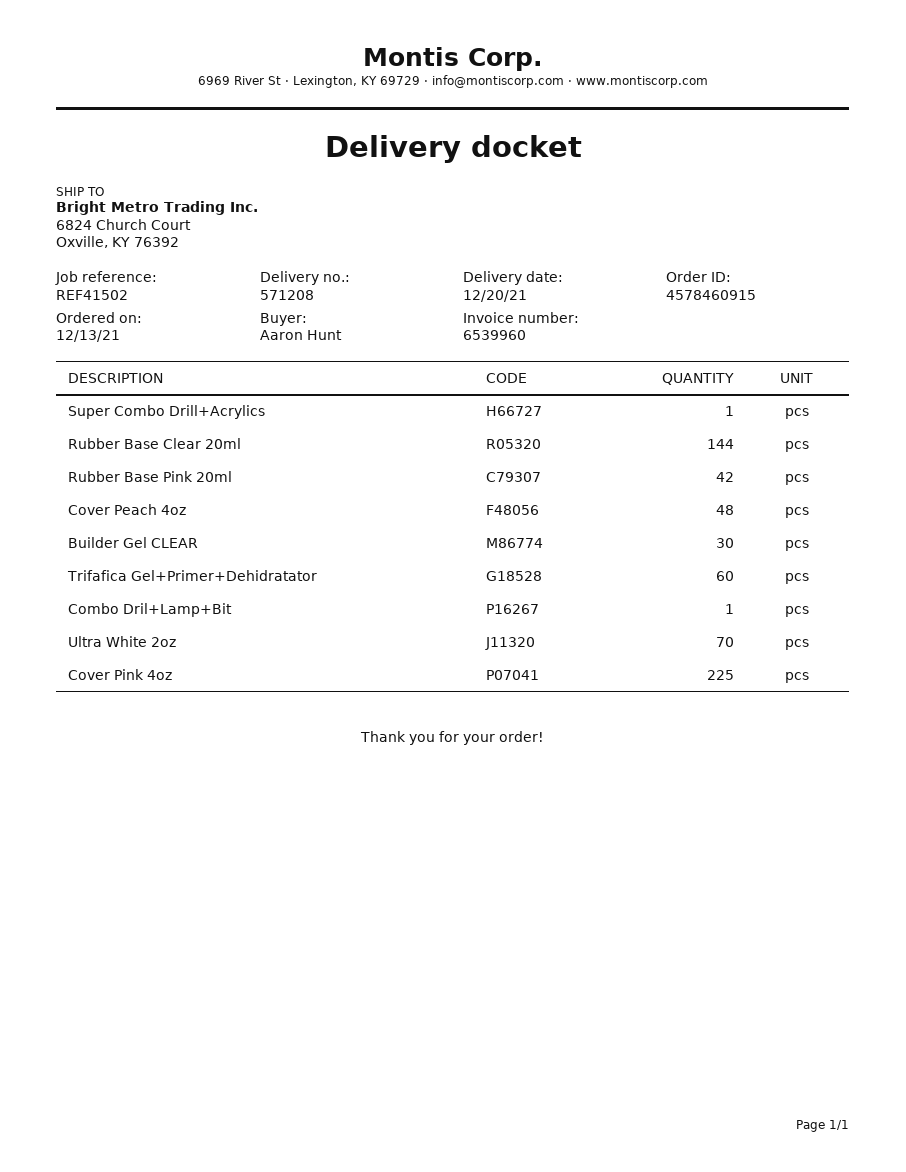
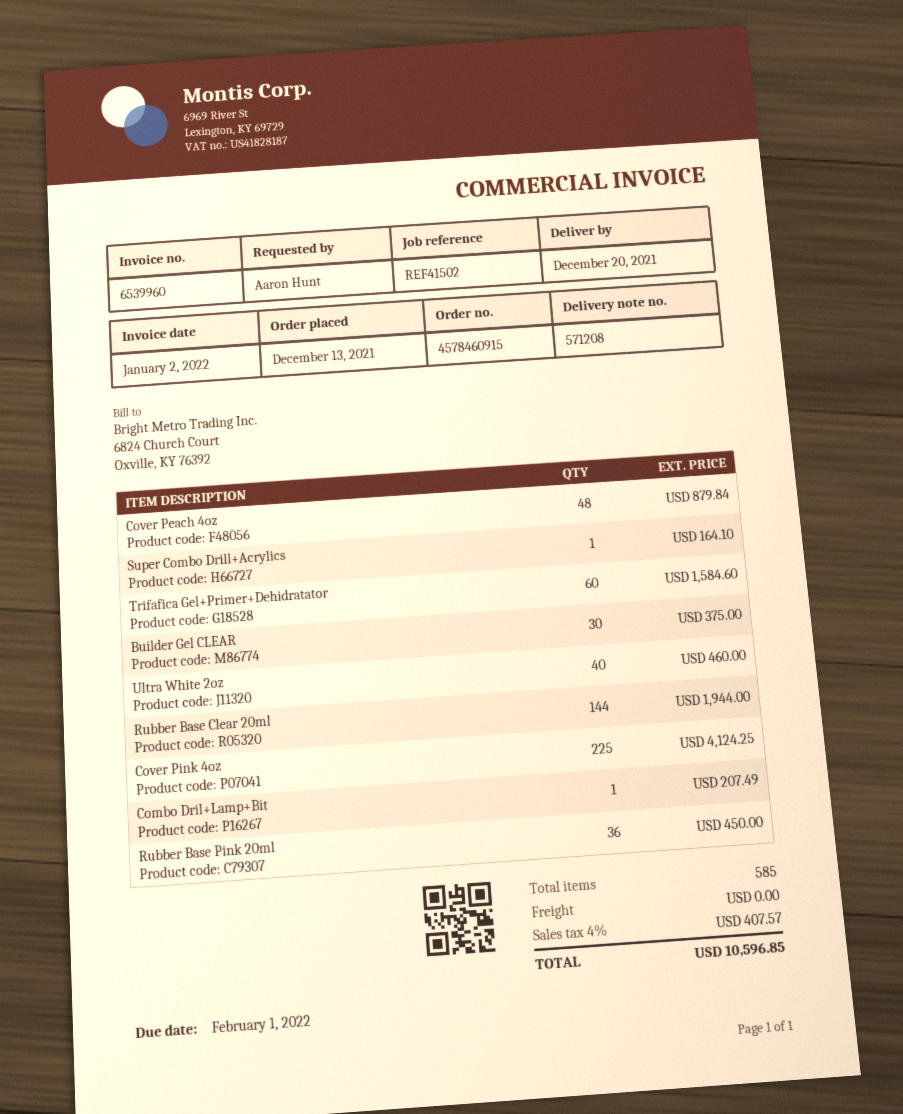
Rubber Base Pink 20ml: 42 -> 36
Ultra White 2oz: 70 -> 40

